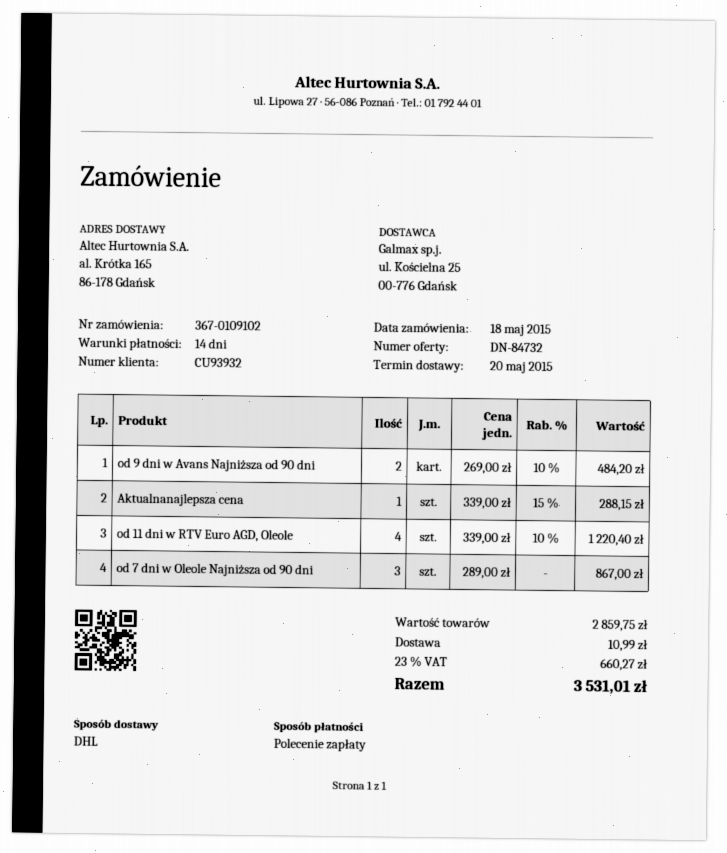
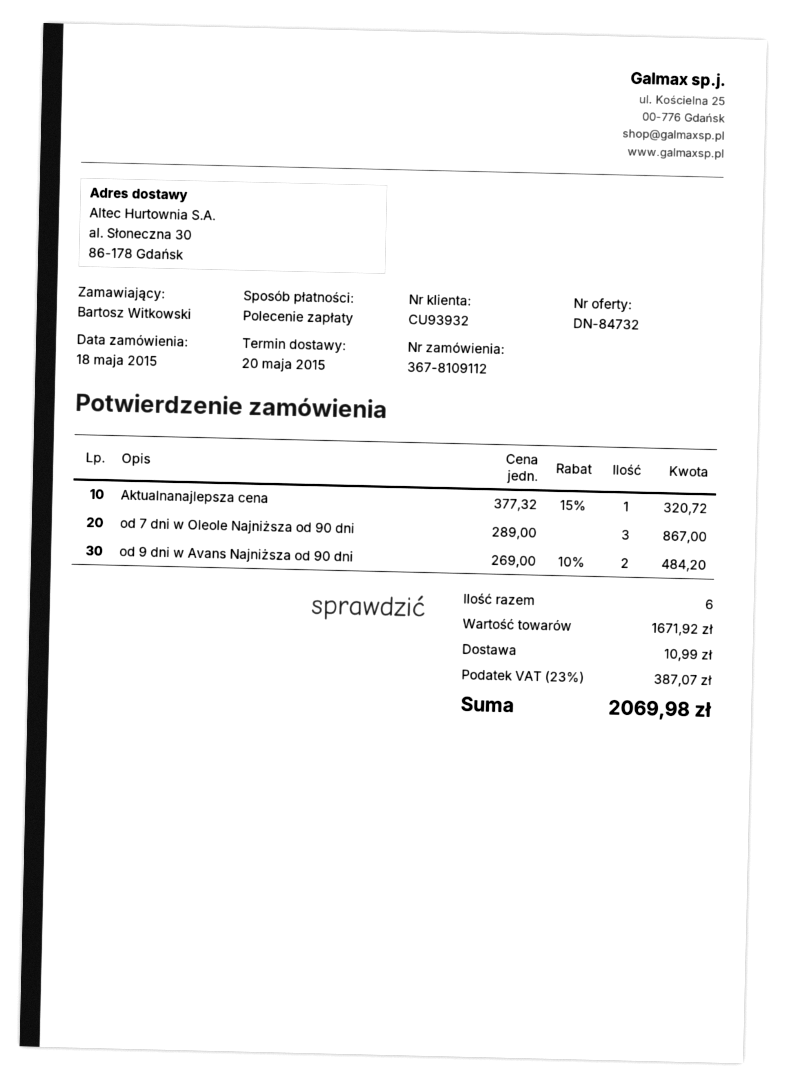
order number: 367-0109102 -> 367-8109112
ship to: al. Krótka 165, 86-178 Gdańsk -> al. Słoneczna 30, 86-178 Gdańsk
Aktualnanajlepsza cena: 1 x 339.00 - 15% = 288.15 -> 1 x 377.32 - 15% = 320.72
od 11 dni w RTV Euro AGD, Oleole: 4 x 339.00 - 10% = 1220.40 -> none
subtotal: 2859.75 -> 1671.92
tax: 23% = 660.27 -> 23% = 387.07
total: 3531.01 -> 2069.98

